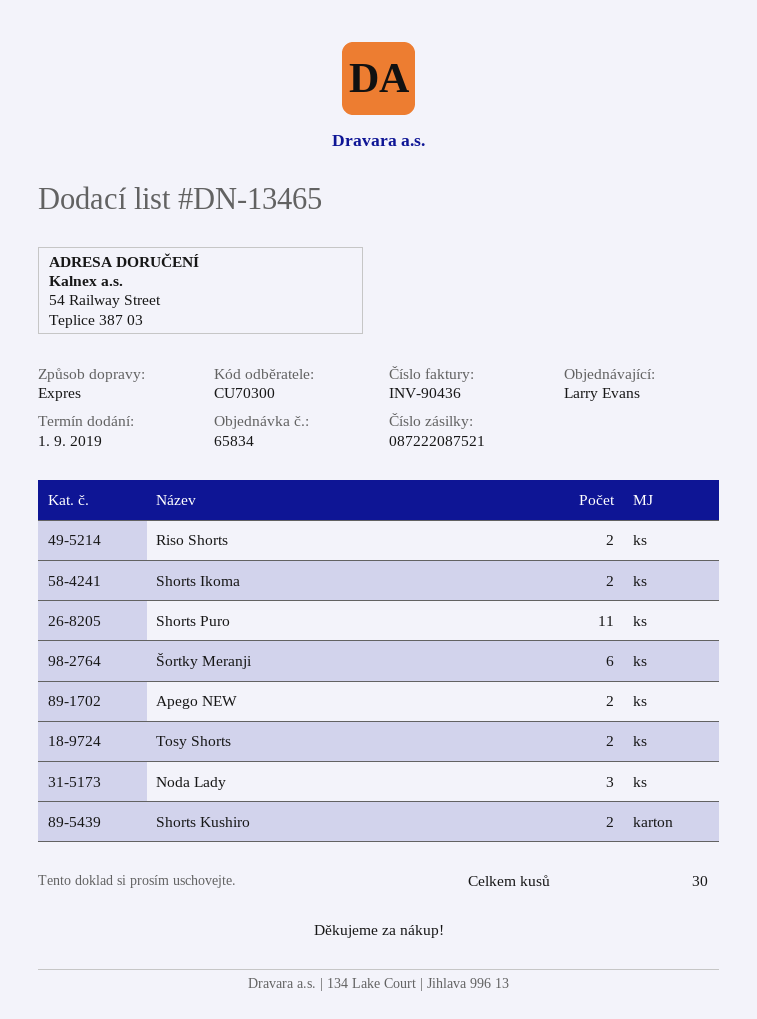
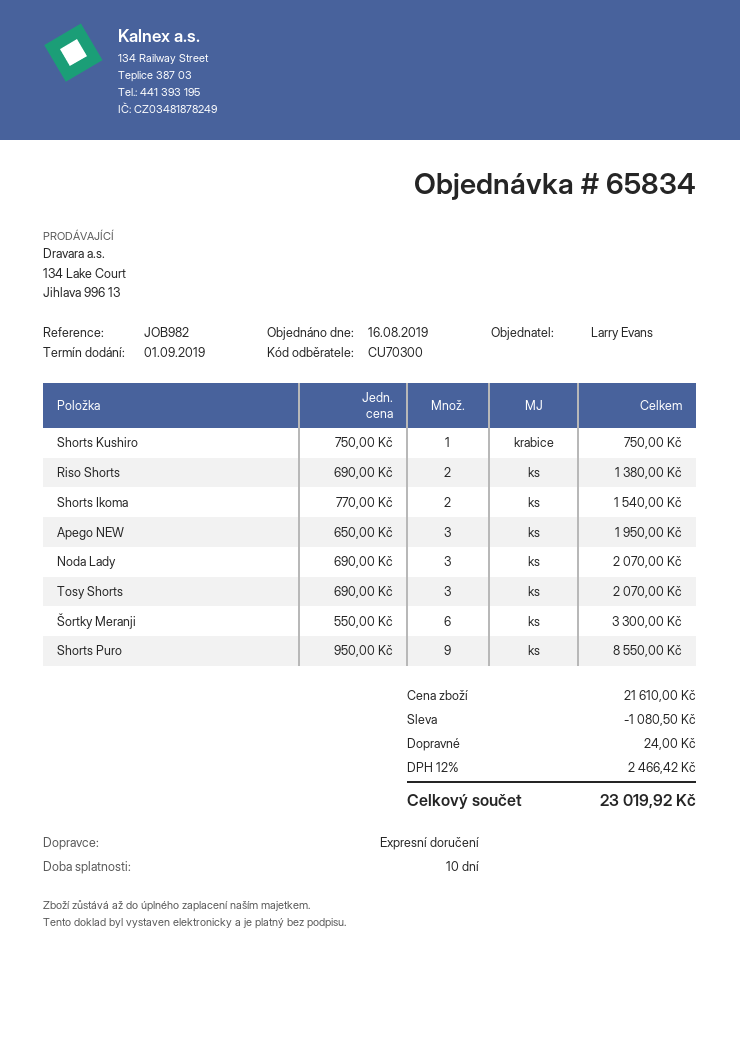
Shorts Puro: 11 -> 9
Apego NEW: 2 -> 3
Tosy Shorts: 2 -> 3
Shorts Kushiro: 2 -> 1

